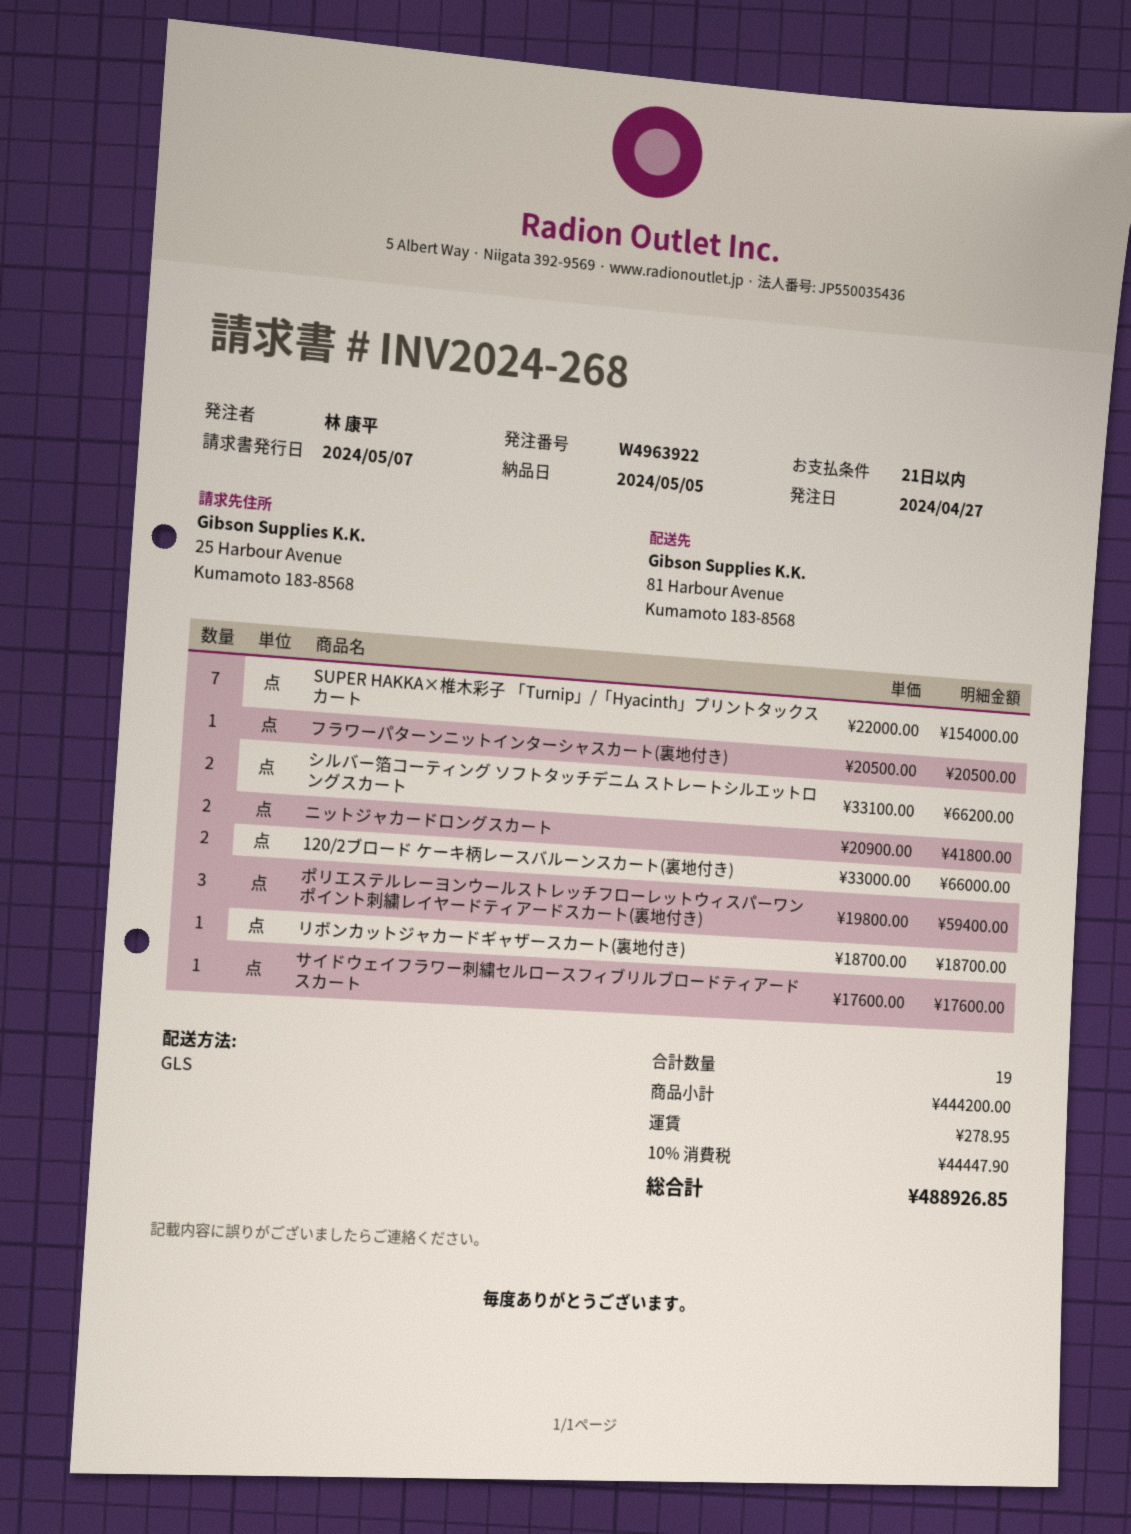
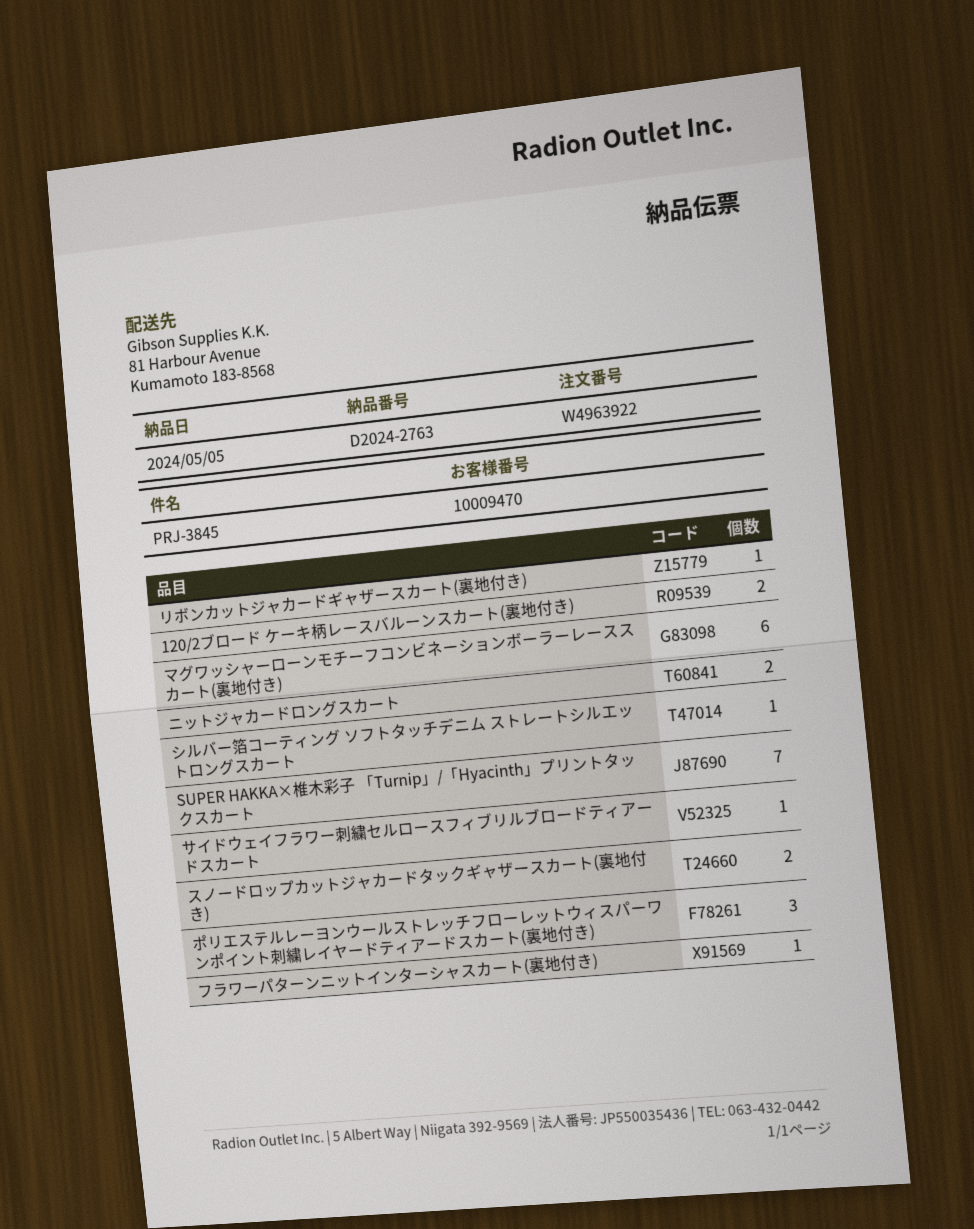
シルバー箔コーティング ソフトタッチデニム ストレートシルエットロングスカート: 2 -> 1
マグワッシャーローンモチーフコンビネーションボーラーレーススカート(裏地付き): none -> 6
スノードロップカットジャカードタックギャザースカート(裏地付き): none -> 2

